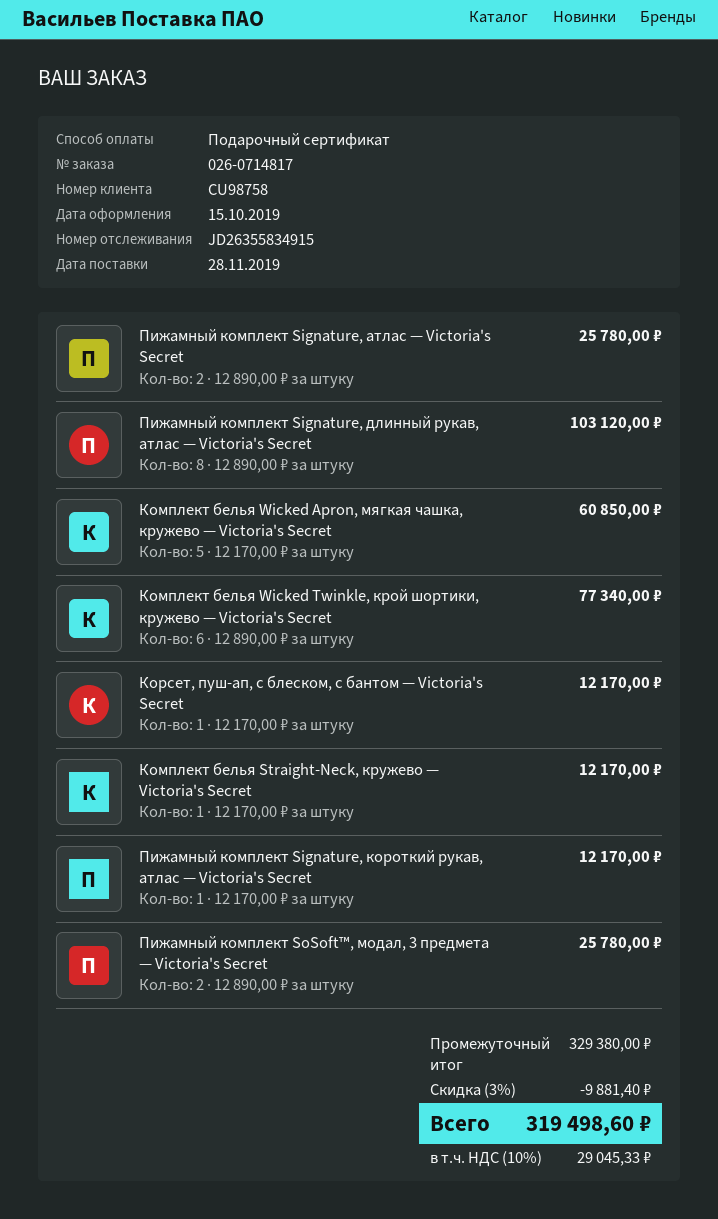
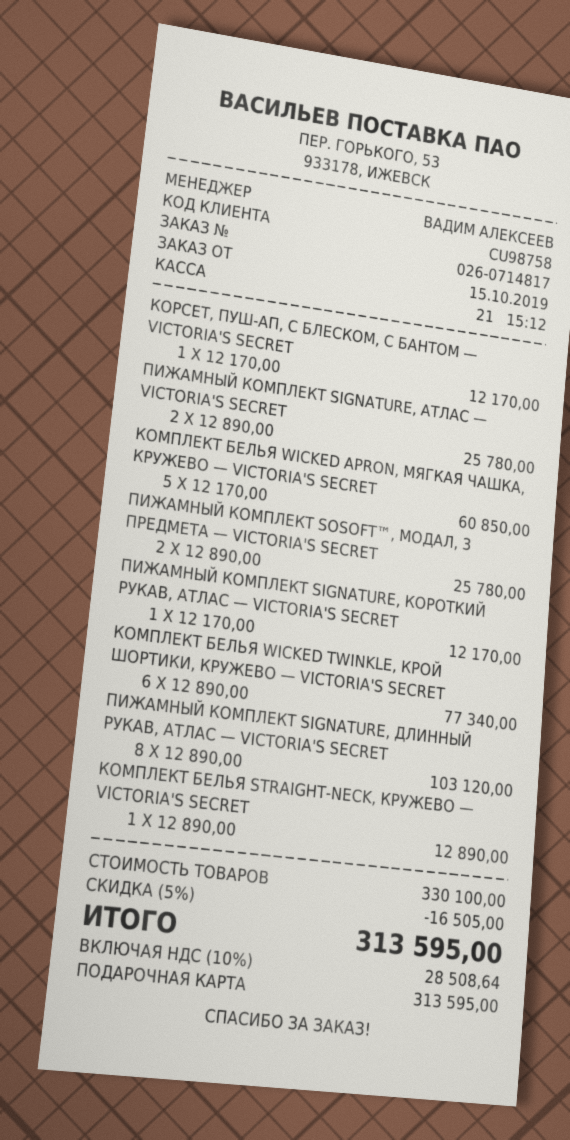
Комплект белья Straight-Neck, кружево — Victoria's Secret: 1 x 12170.00 = 12170.00 -> 1 x 12890.00 = 12890.00
subtotal: 329380.00 -> 330100.00
discount: 3% = 9881.40 -> 5% = 16505.00
tax: 10% = 29045.33 -> 10% = 28508.64
total: 319498.60 -> 313595.00

